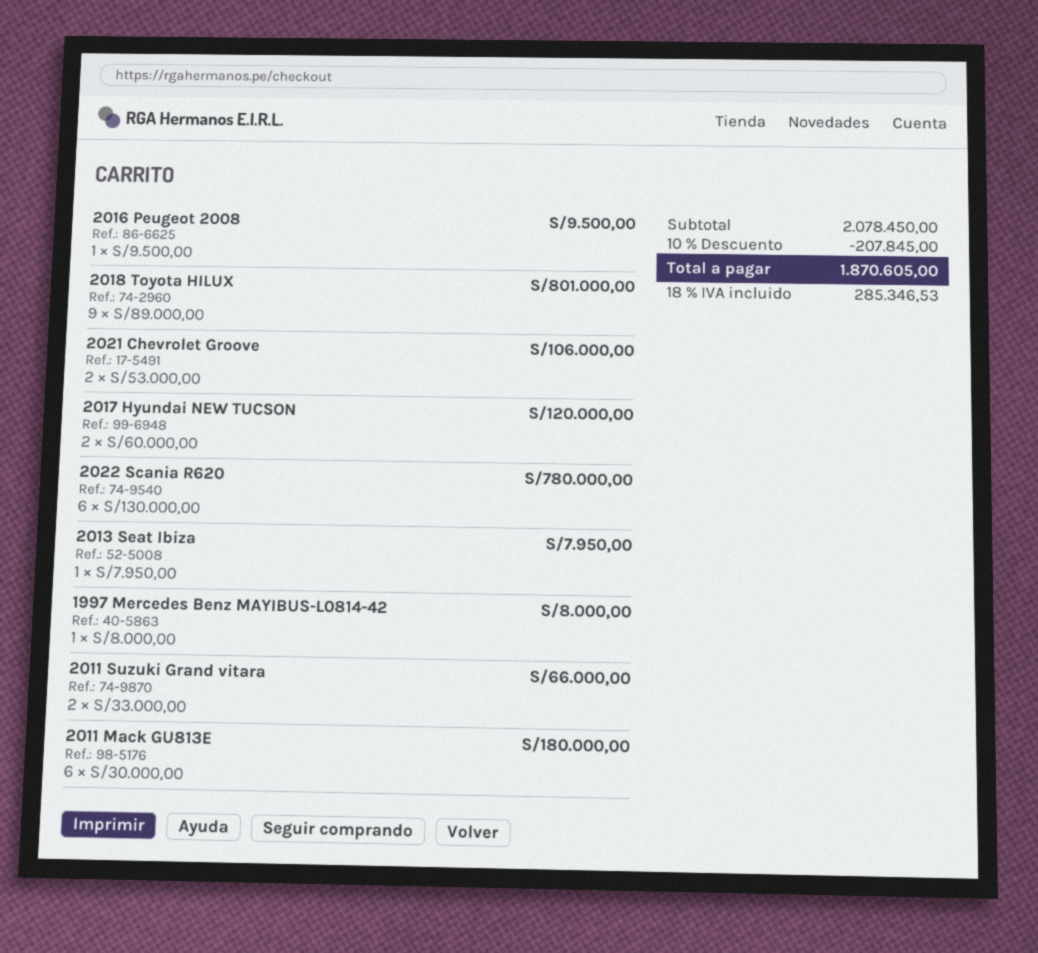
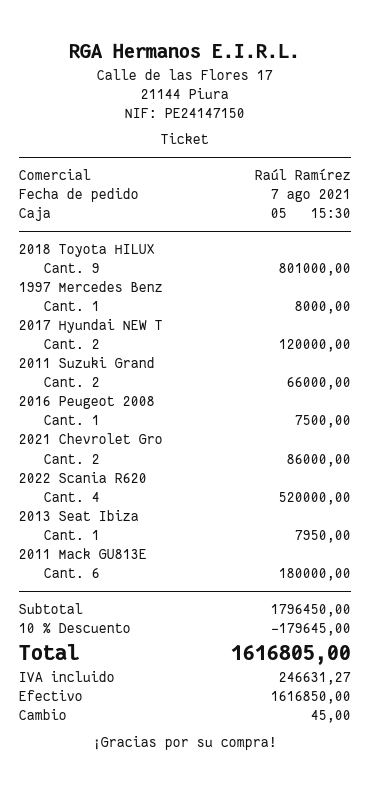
2016 Peugeot 2008: 1 for 9500.00 -> 1 for 7500.00
2021 Chevrolet Groove: 2 for 106000.00 -> 2 for 86000.00
2022 Scania R620: 6 for 780000.00 -> 4 for 520000.00
subtotal: 2078450.00 -> 1796450.00
discount: 10% = 207845.00 -> 10% = 179645.00
tax: 285346.53 -> 246631.27
total: 1870605.00 -> 1616805.00

